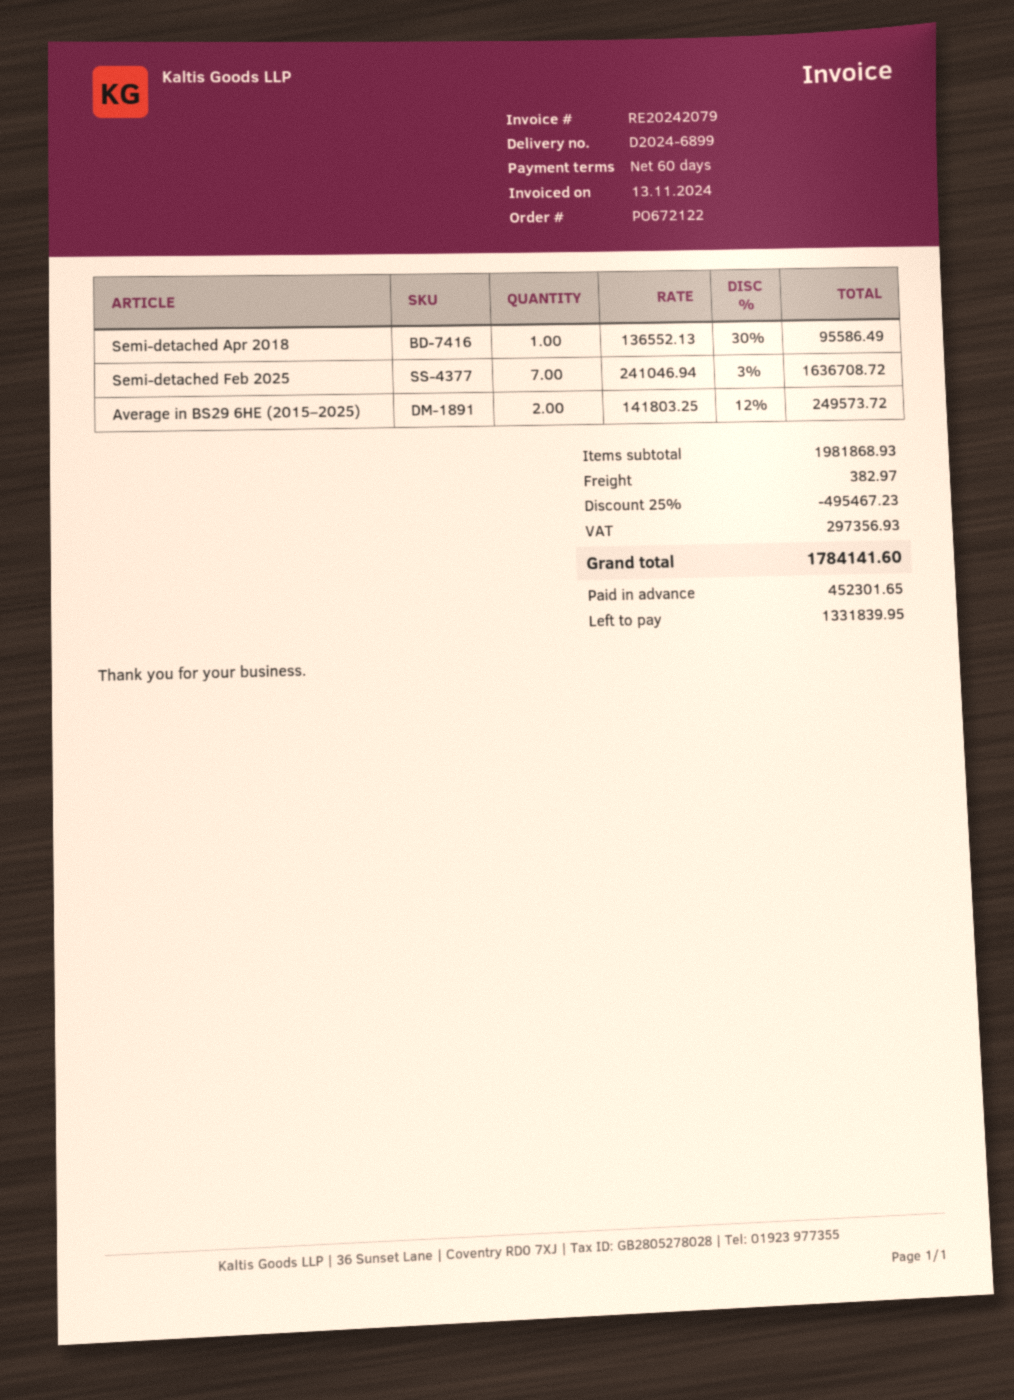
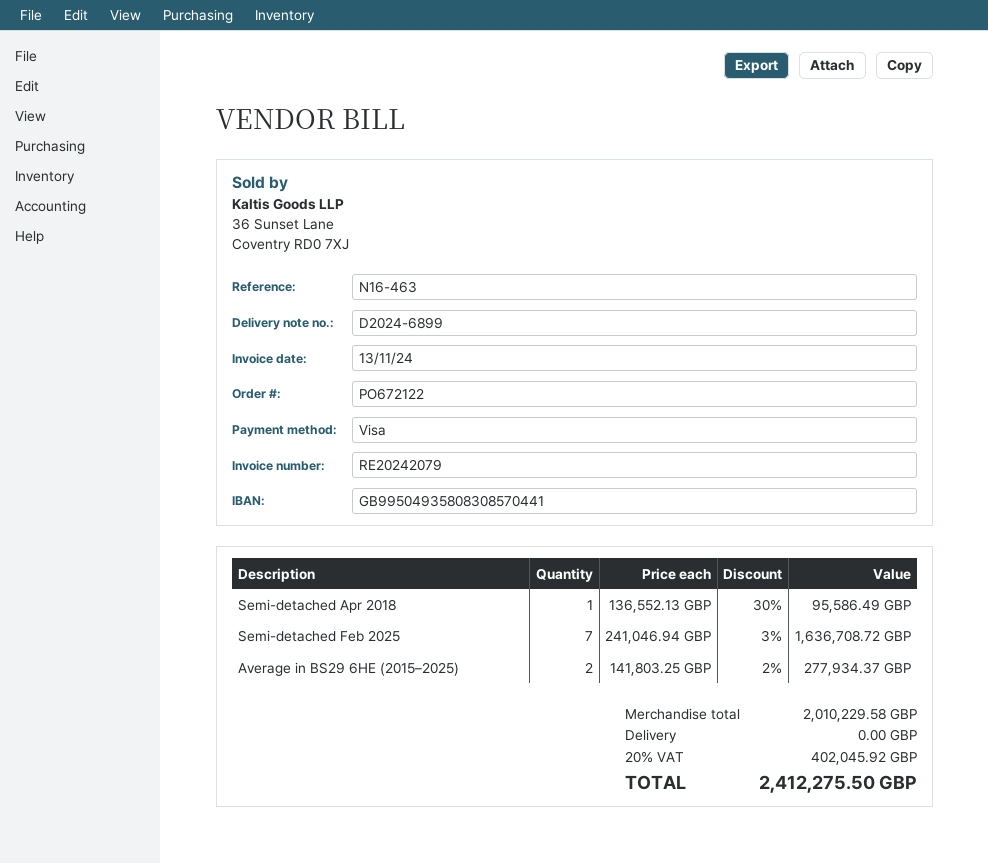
Average in BS29 6HE (2015–2025): 2 x 141803.25 - 12% = 249573.72 -> 2 x 141803.25 - 2% = 277934.37
subtotal: 1981868.93 -> 2010229.58
discount: 25% = 495467.23 -> none
shipping: 382.97 -> 0.00
tax: 297356.93 -> 402045.92
total: 1784141.60 -> 2412275.50

